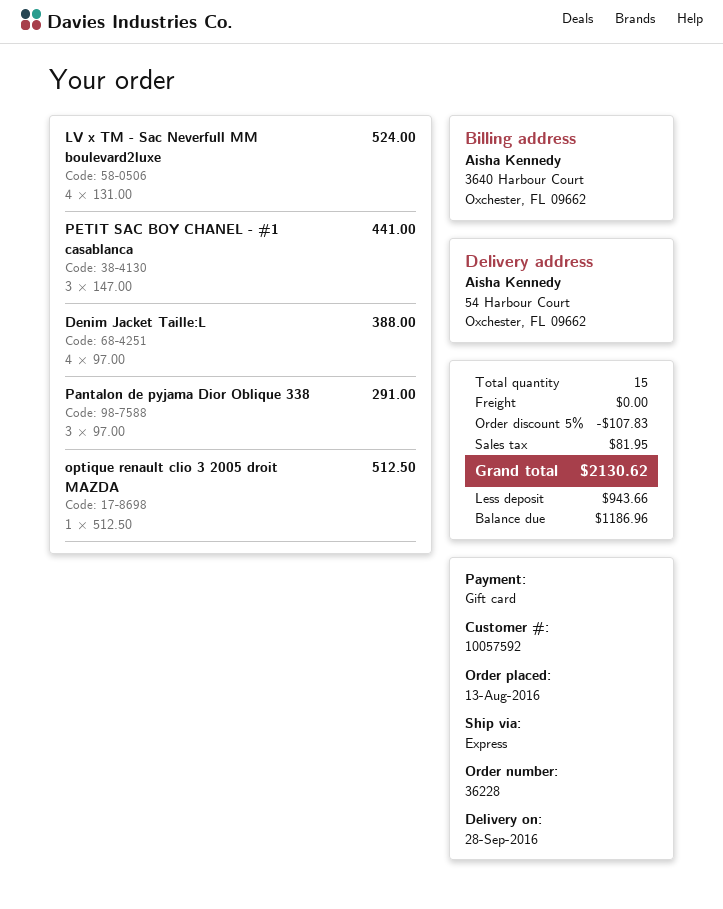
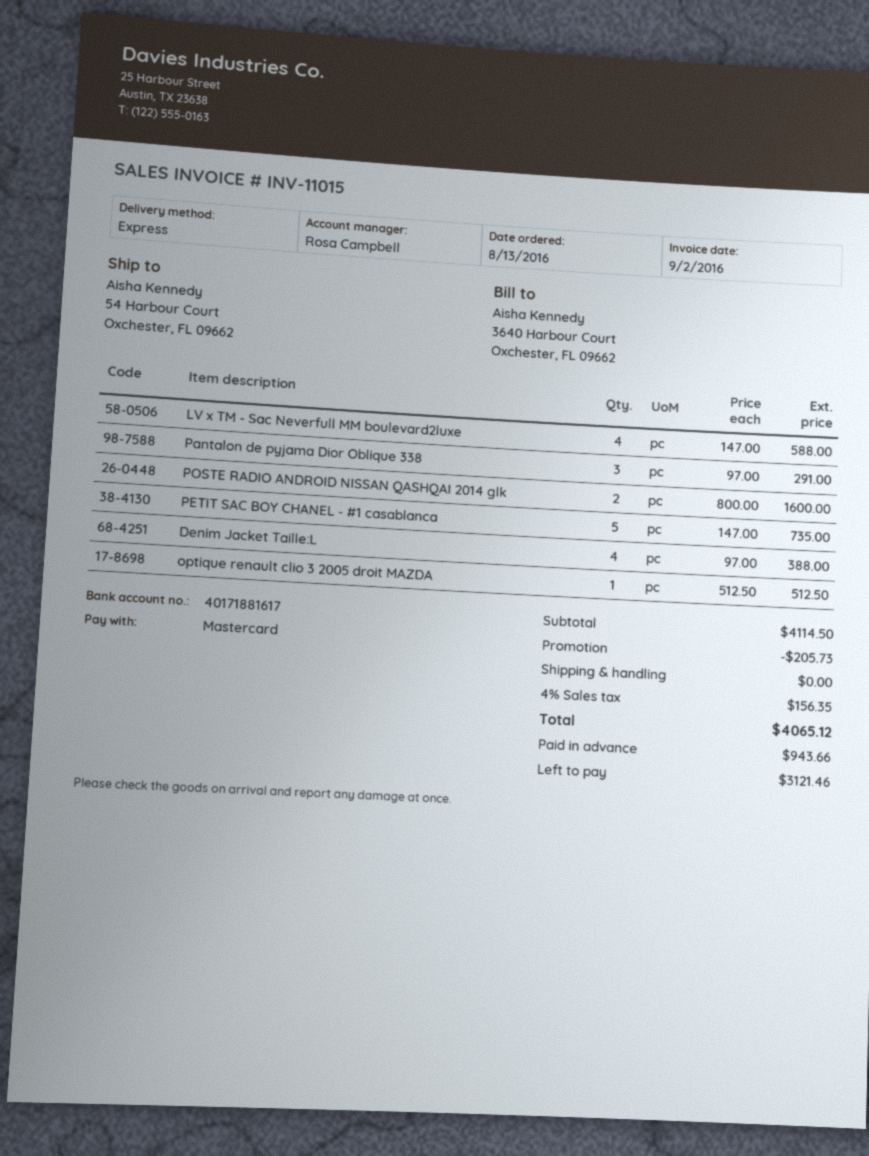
payment method: gift card -> Mastercard
LV x TM - Sac Neverfull MM boulevard2luxe: 4 x 131.00 = 524.00 -> 4 x 147.00 = 588.00
PETIT SAC BOY CHANEL - #1 casablanca: 3 x 147.00 = 441.00 -> 5 x 147.00 = 735.00
POSTE RADIO ANDROID NISSAN QASHQAI 2014 glk: none -> 2 x 800.00 = 1600.00
discount: 107.83 -> 205.73
tax: 81.95 -> 156.35
total: 2130.62 -> 4065.12
balance: 1186.96 -> 3121.46

